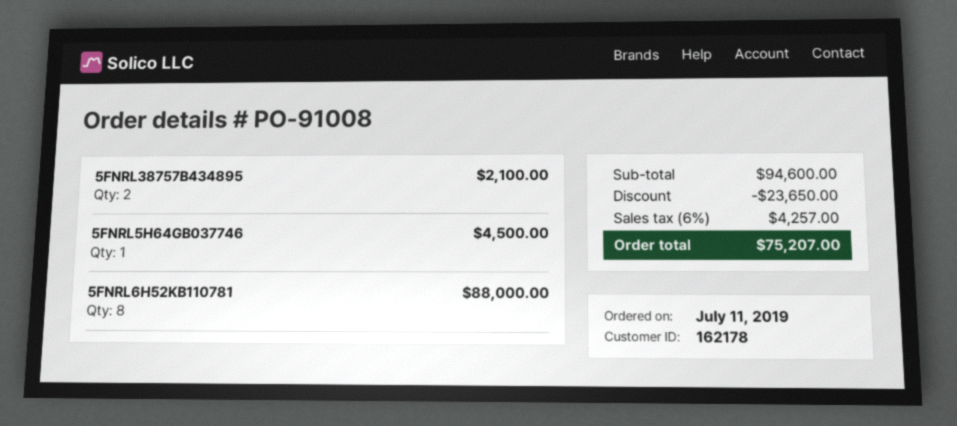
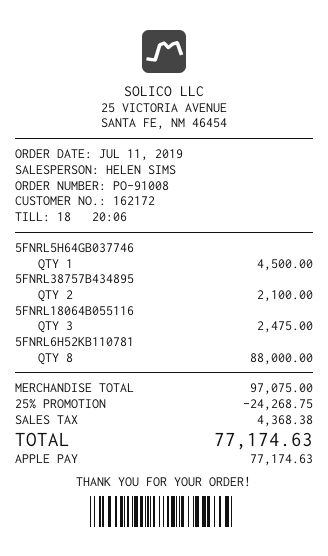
customer number: 162178 -> 162172
5FNRL18064B055116: none -> 3 for 2475.00
subtotal: 94600.00 -> 97075.00
discount: 23650.00 -> 24268.75
tax: 4257.00 -> 4368.38
total: 75207.00 -> 77174.63

